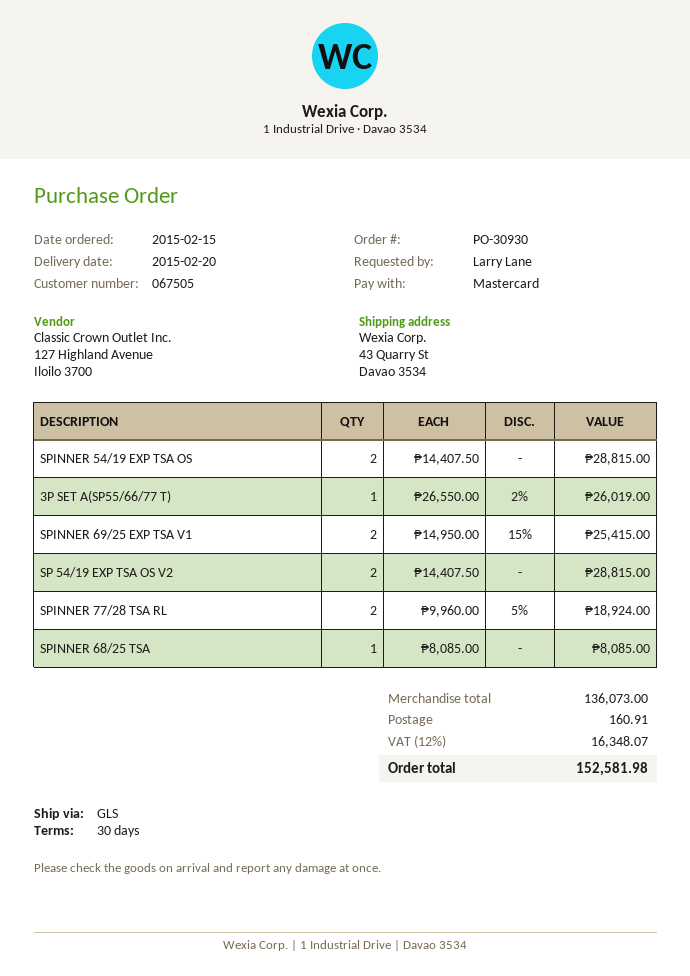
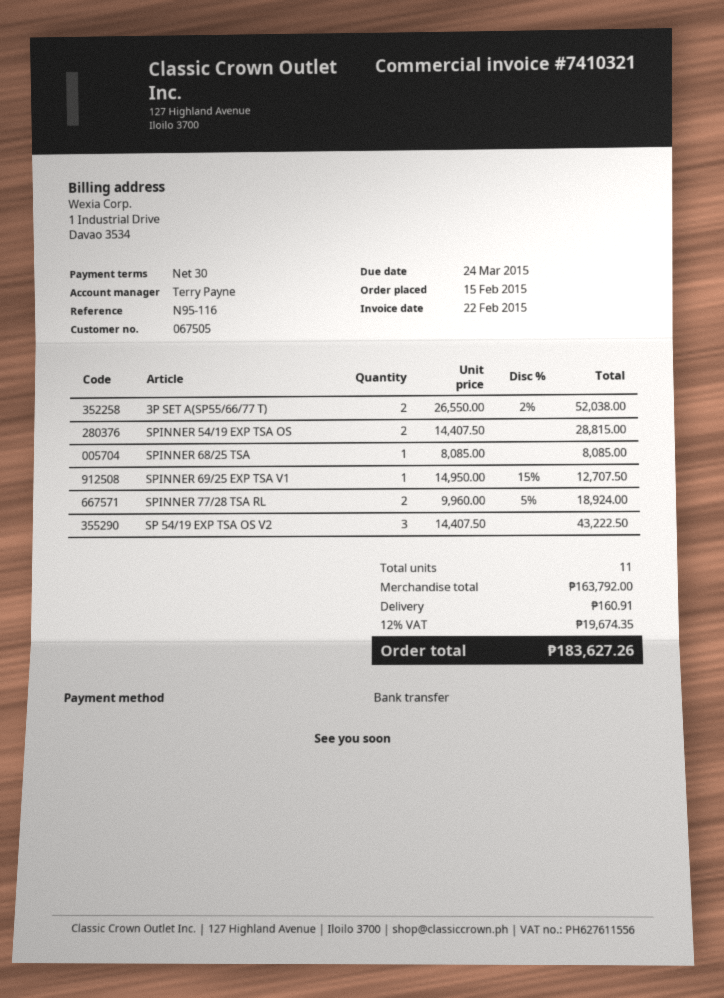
payment method: Mastercard -> bank transfer
3P SET A(SP55/66/77 T): 1 x 26550.00 - 2% = 26019.00 -> 2 x 26550.00 - 2% = 52038.00
SPINNER 69/25 EXP TSA V1: 2 x 14950.00 - 15% = 25415.00 -> 1 x 14950.00 - 15% = 12707.50
SP 54/19 EXP TSA OS V2: 2 x 14407.50 = 28815.00 -> 3 x 14407.50 = 43222.50
subtotal: 136073.00 -> 163792.00
tax: 12% = 16348.07 -> 12% = 19674.35
total: 152581.98 -> 183627.26

